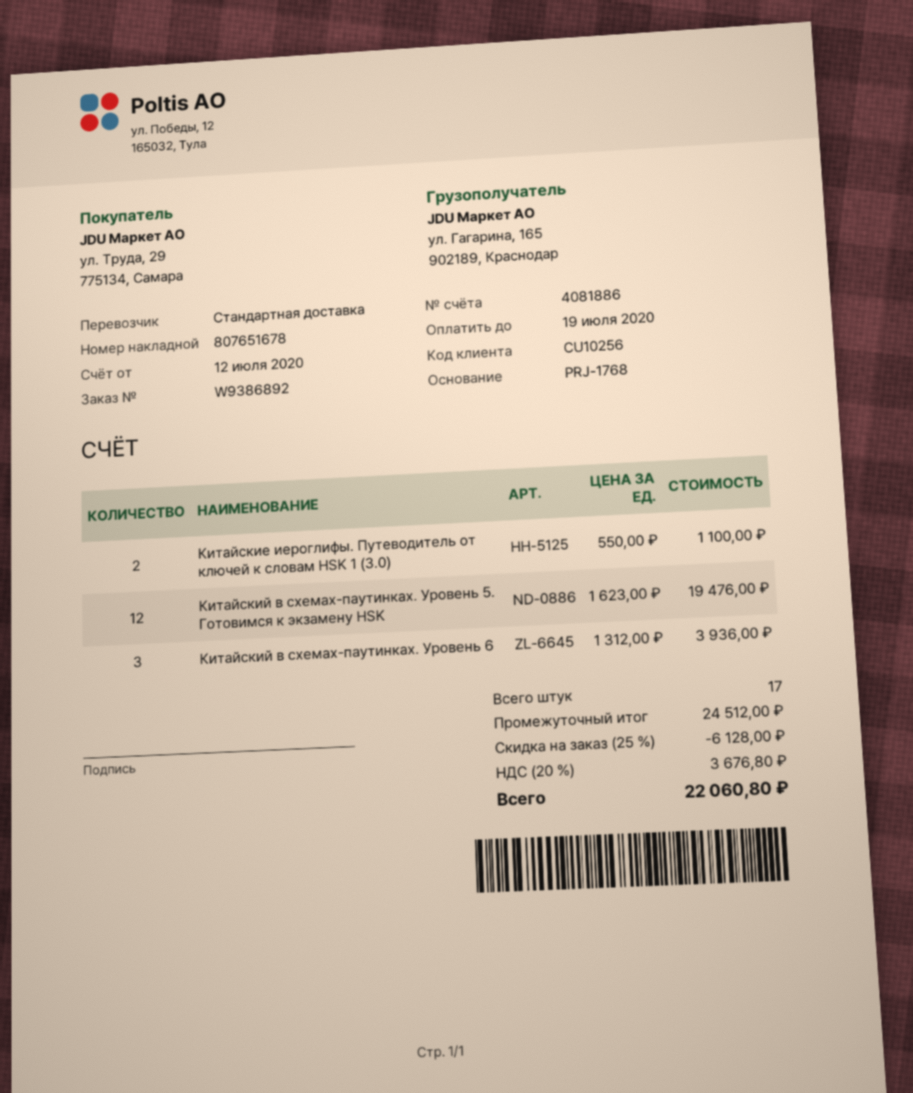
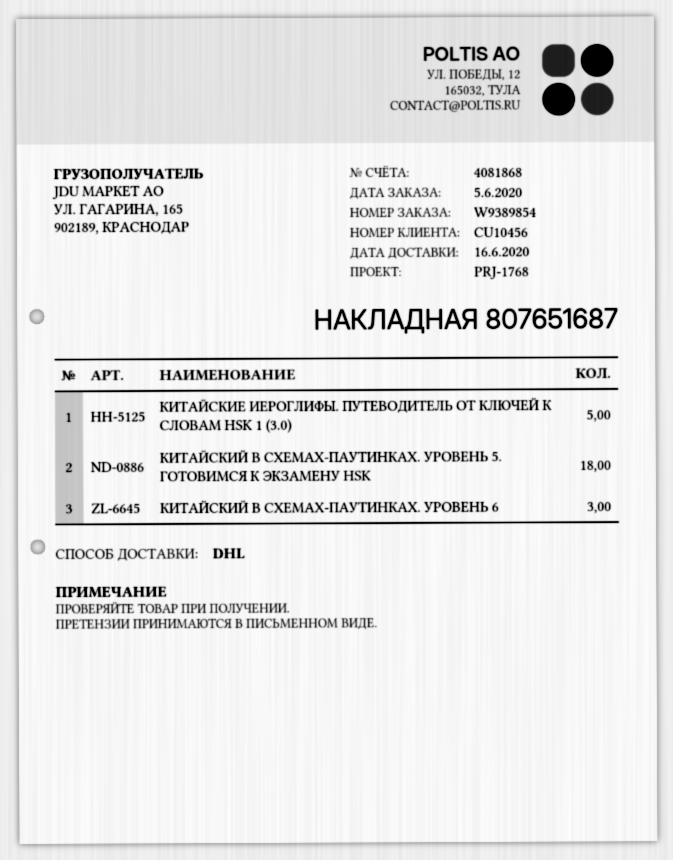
order number: W9386892 -> W9389854
delivery note number: 807651678 -> 807651687
invoice number: 4081886 -> 4081868
customer number: CU10256 -> CU10456
shipping method: standard -> DHL
Китайские иероглифы. Путеводитель от ключей к словам HSK 1 (3.0): 2 -> 5
Китайский в схемах-паутинках. Уровень 5. Готовимся к экзамену HSK: 12 -> 18

